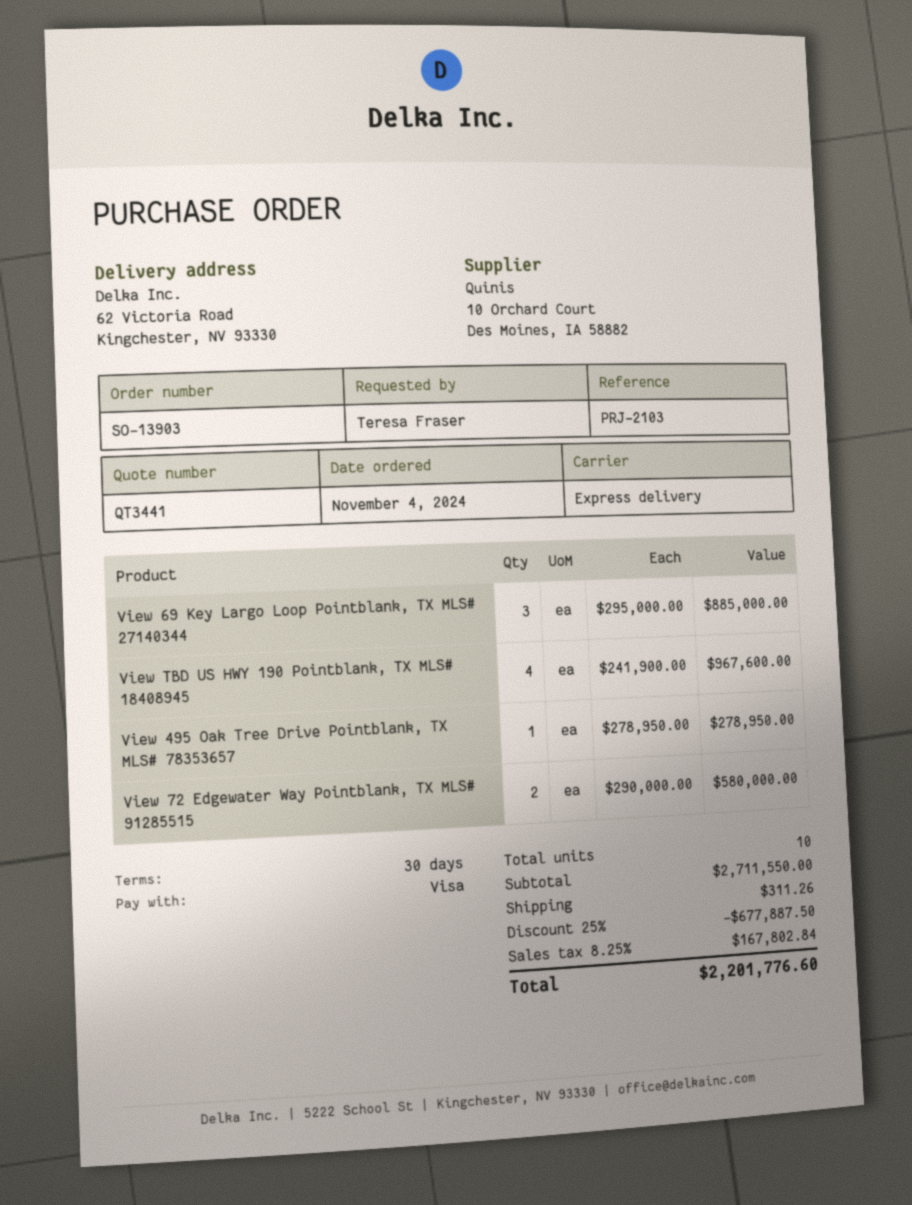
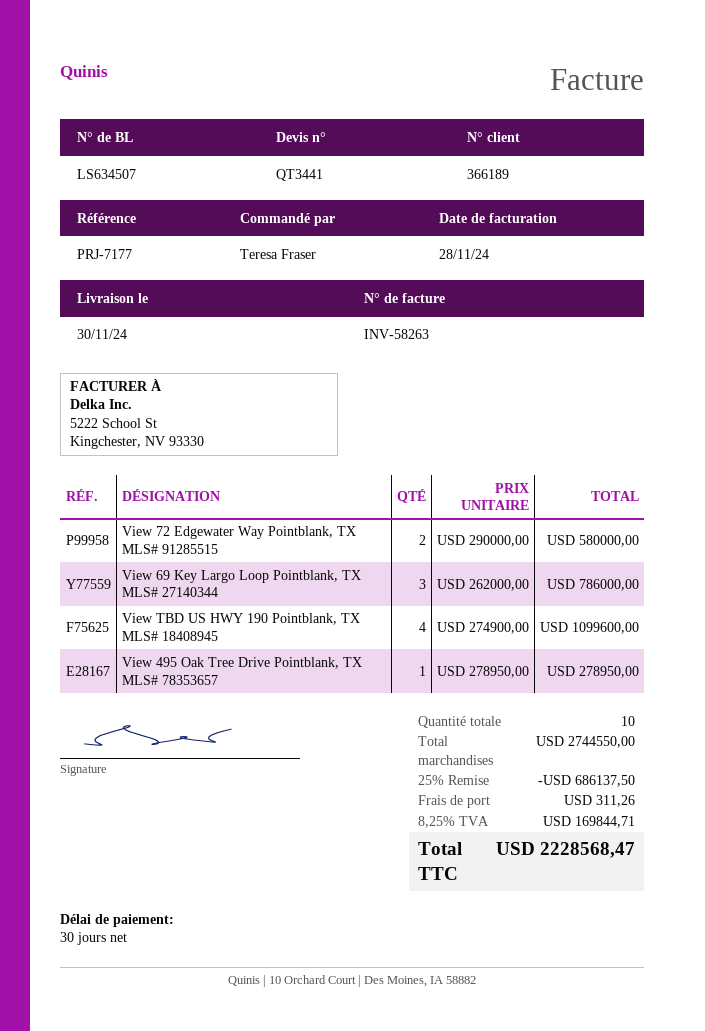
reference: PRJ-2103 -> PRJ-7177
View 69 Key Largo Loop Pointblank, TX MLS# 27140344: 3 x 295000.00 = 885000.00 -> 3 x 262000.00 = 786000.00
View TBD US HWY 190 Pointblank, TX MLS# 18408945: 4 x 241900.00 = 967600.00 -> 4 x 274900.00 = 1099600.00
subtotal: 2711550.00 -> 2744550.00
discount: 25% = 677887.50 -> 25% = 686137.50
tax: 8.25% = 167802.84 -> 8.25% = 169844.71
total: 2201776.60 -> 2228568.47

